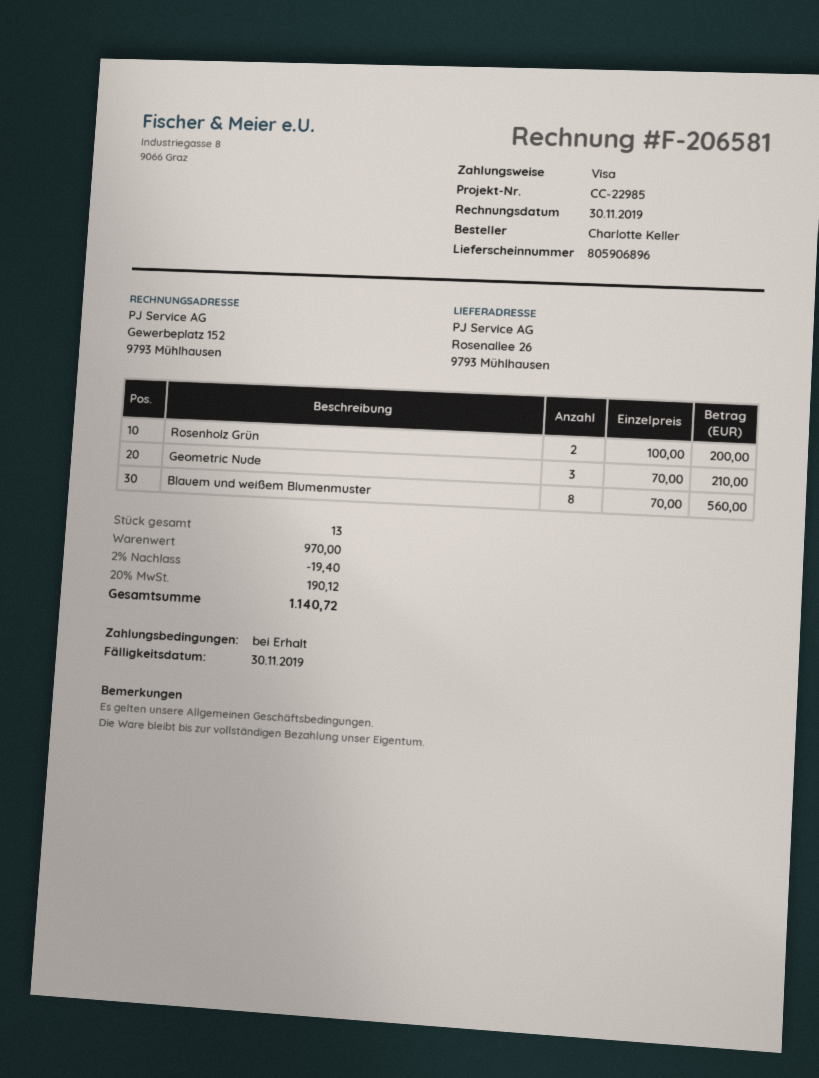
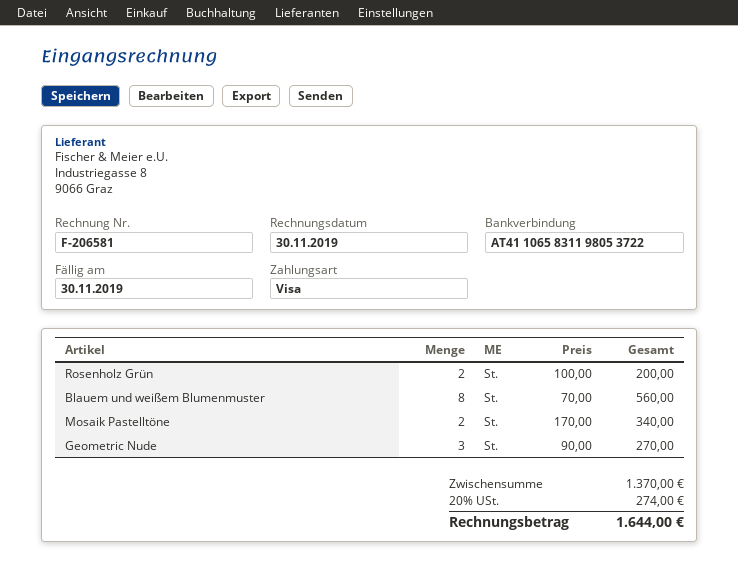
Geometric Nude: 3 x 70.00 = 210.00 -> 3 x 90.00 = 270.00
Mosaik Pastelltöne: none -> 2 x 170.00 = 340.00
subtotal: 970.00 -> 1370.00
discount: 2% = 19.40 -> none
tax: 20% = 190.12 -> 20% = 274.00
total: 1140.72 -> 1644.00

